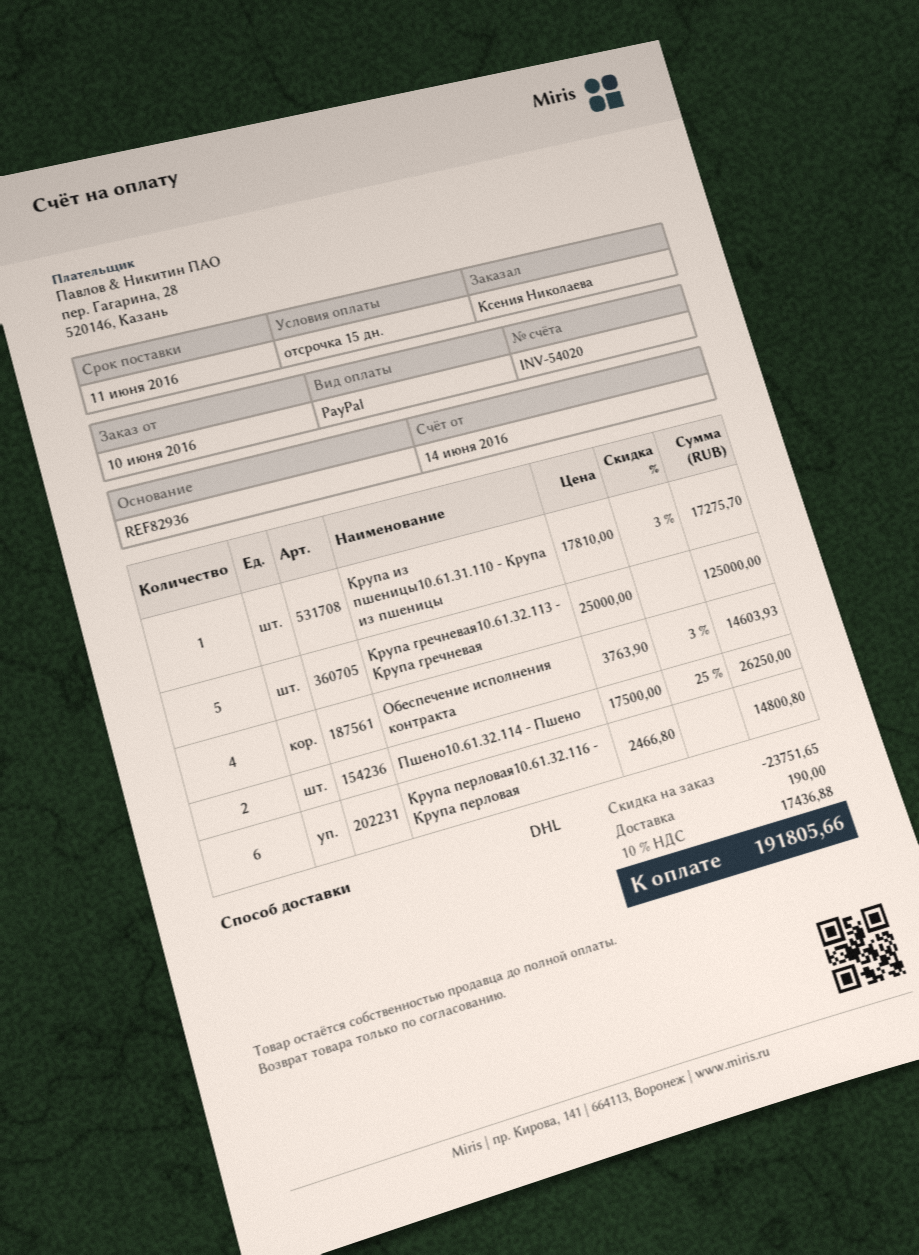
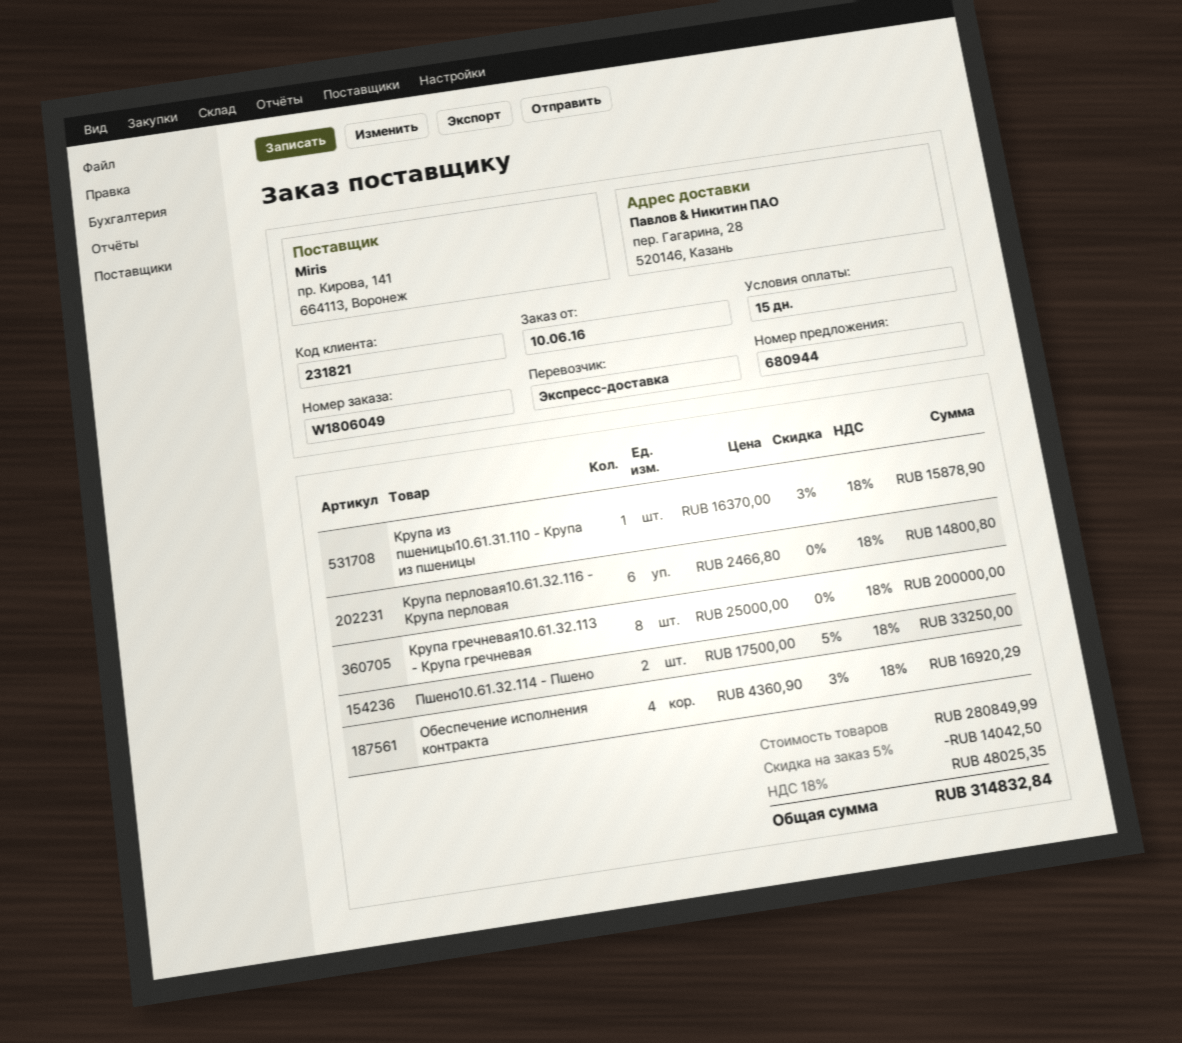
shipping method: DHL -> express
Крупа из пшеницы10.61.31.110 - Крупа из пшеницы: 1 x 17810.00 - 3% = 17275.70 -> 1 x 16370.00 - 3% = 15878.90
Крупа гречневая10.61.32.113 - Крупа гречневая: 5 x 25000.00 = 125000.00 -> 8 x 25000.00 = 200000.00
Обеспечение исполнения контракта: 4 x 3763.90 - 3% = 14603.93 -> 4 x 4360.90 - 3% = 16920.29
Пшено10.61.32.114 - Пшено: 2 x 17500.00 - 25% = 26250.00 -> 2 x 17500.00 - 5% = 33250.00
discount: 23751.65 -> 14042.50
shipping: 190.00 -> none
tax: 10% = 17436.88 -> 18% = 48025.35
total: 191805.66 -> 314832.84

